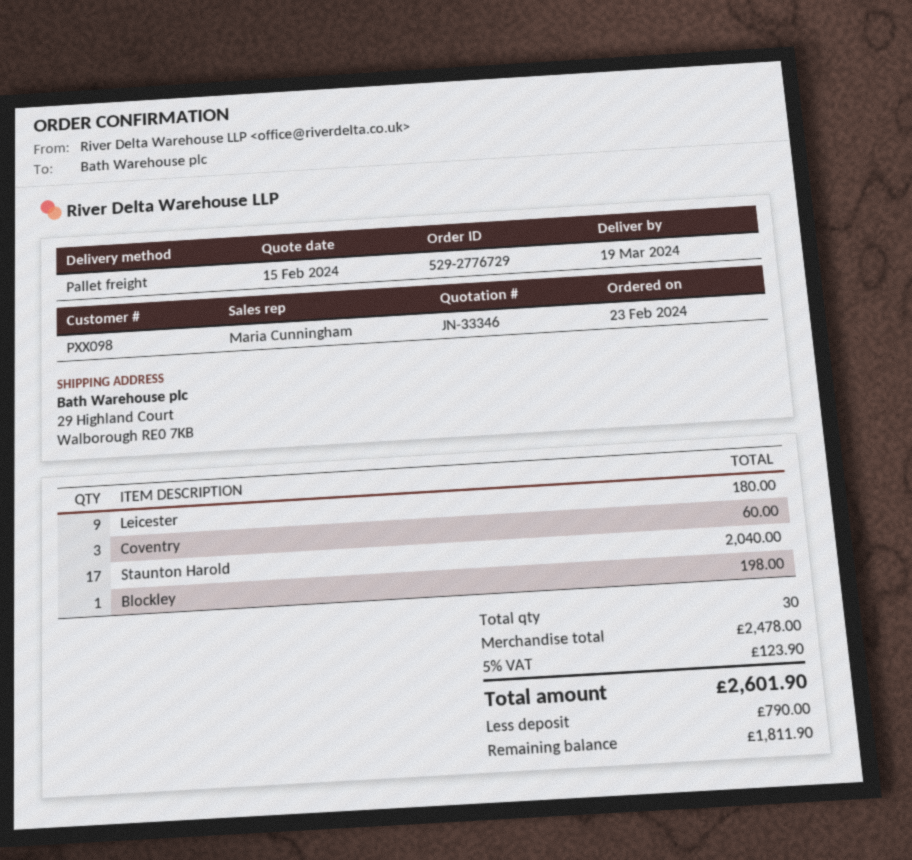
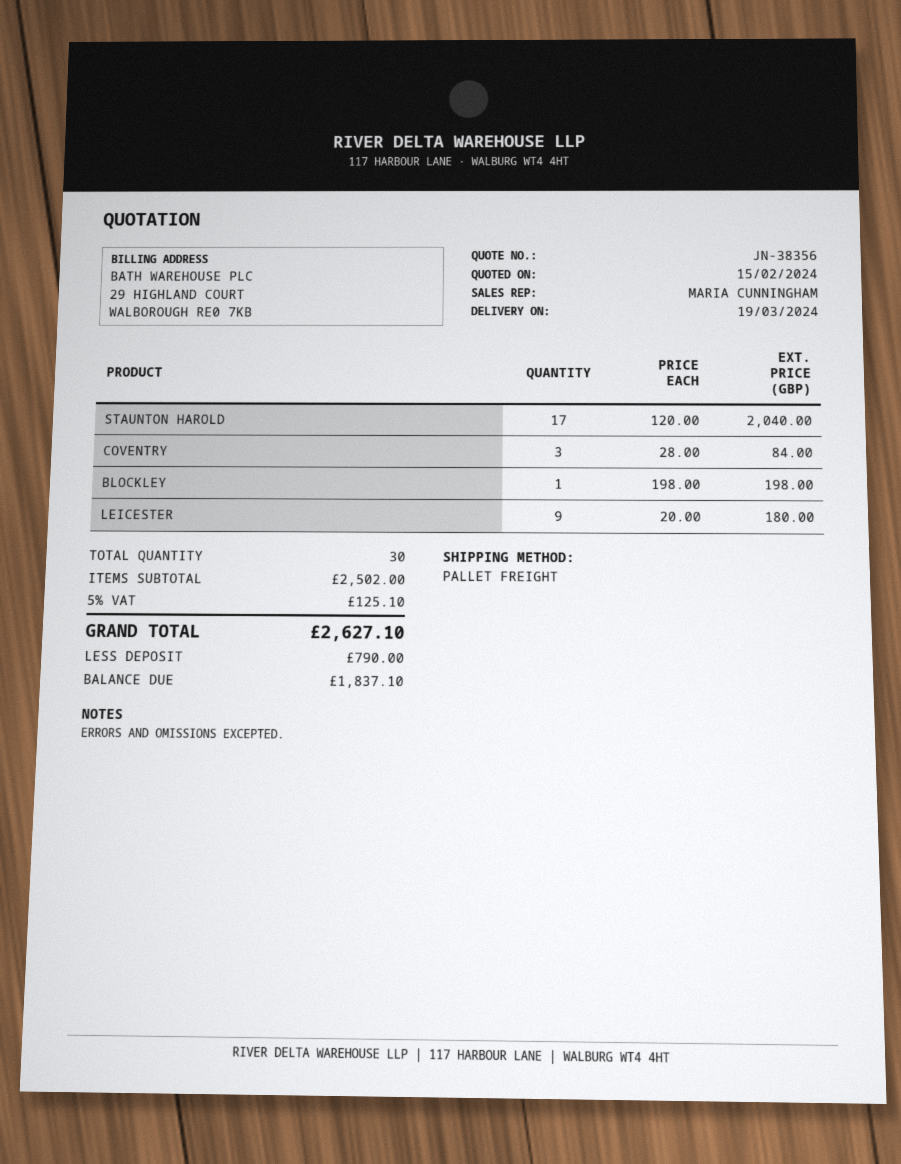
quote number: JN-33346 -> JN-38356
Coventry: 3 for 60.00 -> 3 for 84.00
subtotal: 2478.00 -> 2502.00
tax: 5% = 123.90 -> 5% = 125.10
total: 2601.90 -> 2627.10
balance: 1811.90 -> 1837.10

